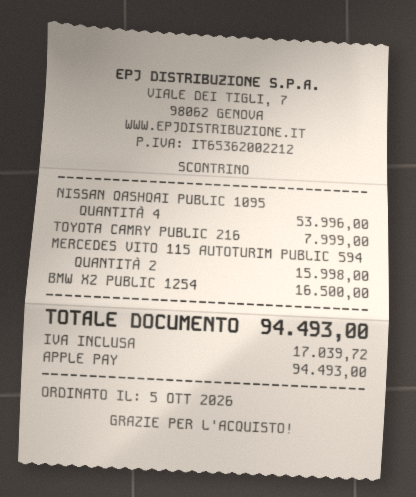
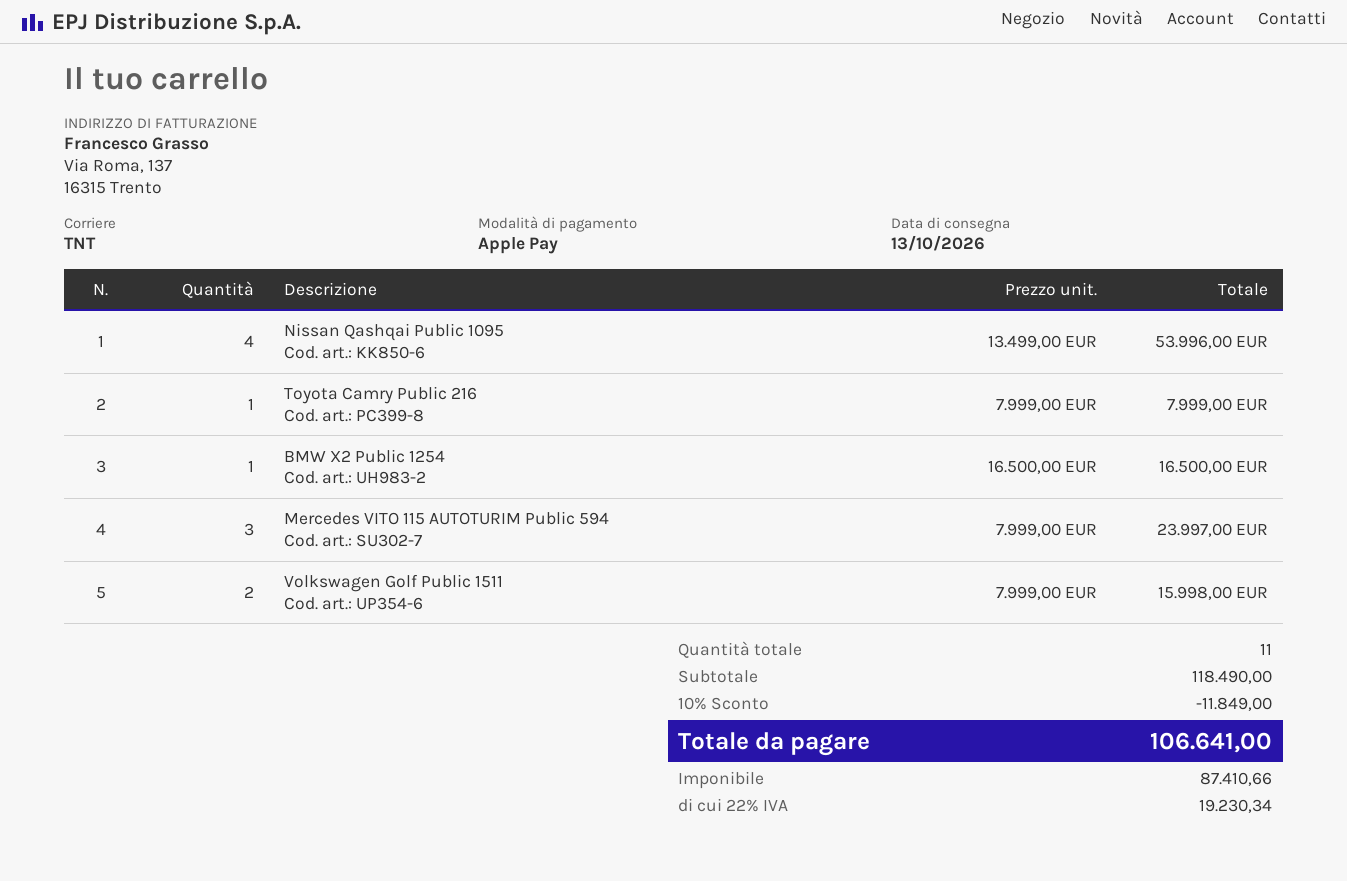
MERCEDES VITO 115 AUTOTURIM PUBLIC 594: 2 for 15998.00 -> 3 for 23997.00
Volkswagen Golf Public 1511: none -> 2 for 15998.00
discount: none -> 10% = 11849.00
tax: 17039.72 -> 19230.34
total: 94493.00 -> 106641.00

